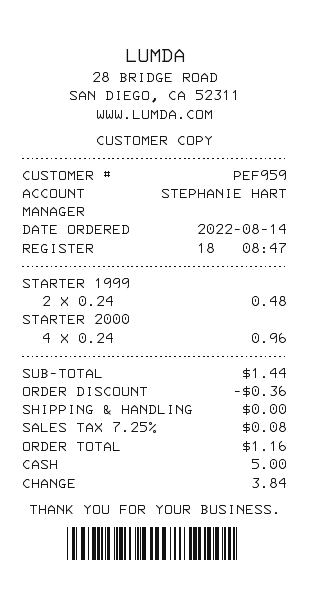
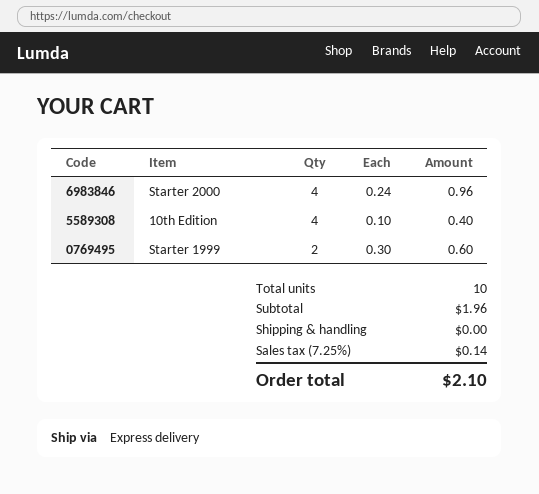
STARTER 1999: 2 x 0.24 = 0.48 -> 2 x 0.30 = 0.60
10th Edition: none -> 4 x 0.10 = 0.40
subtotal: 1.44 -> 1.96
discount: 0.36 -> none
tax: 7.25% = 0.08 -> 7.25% = 0.14
total: 1.16 -> 2.10

